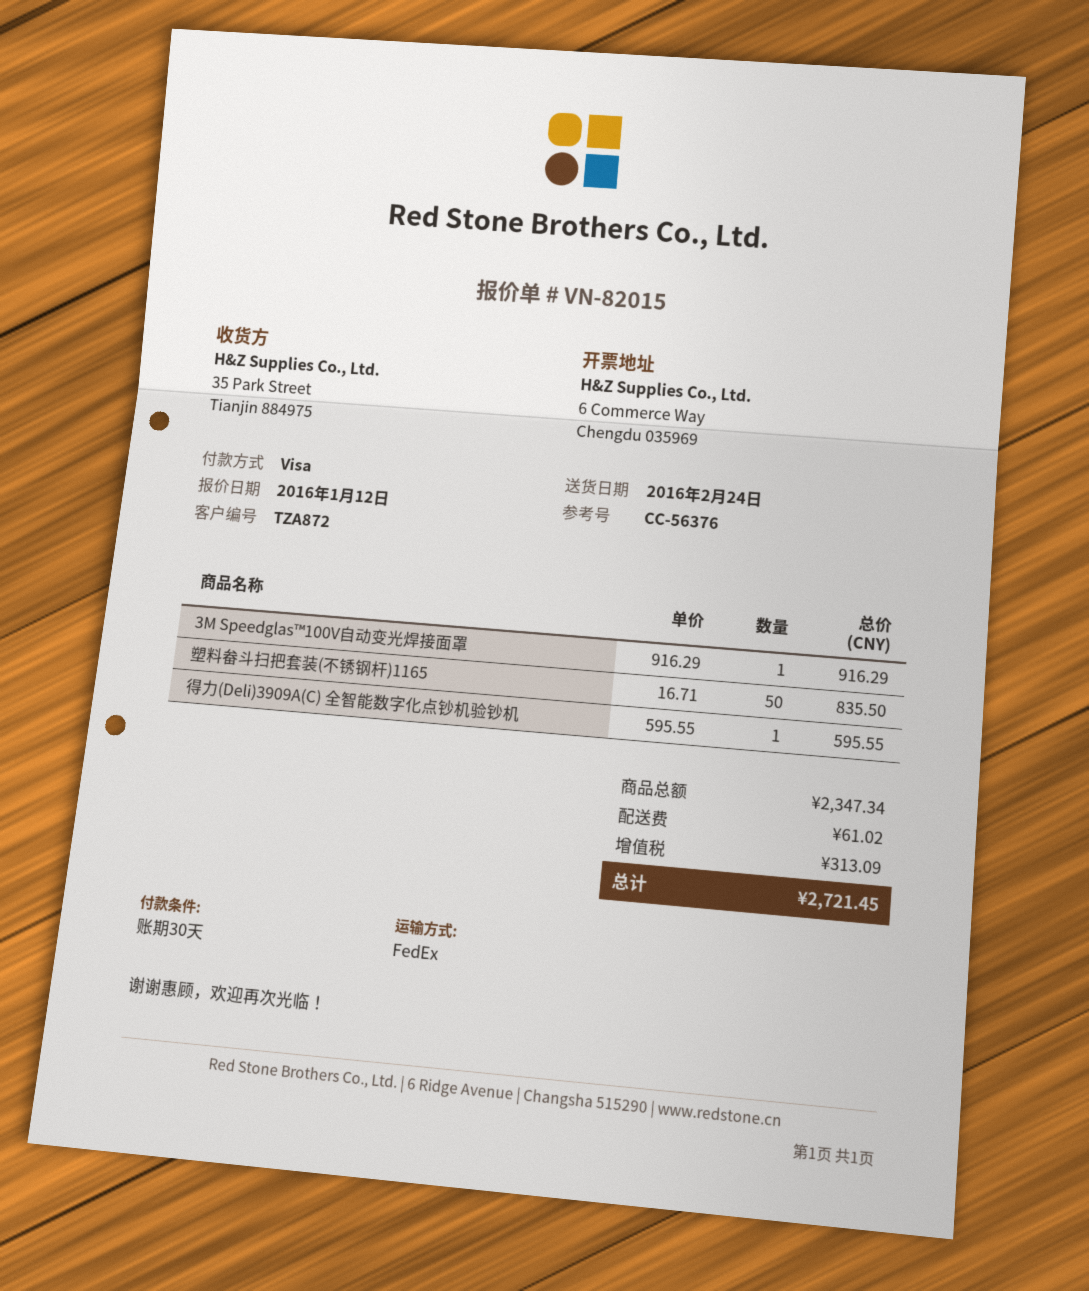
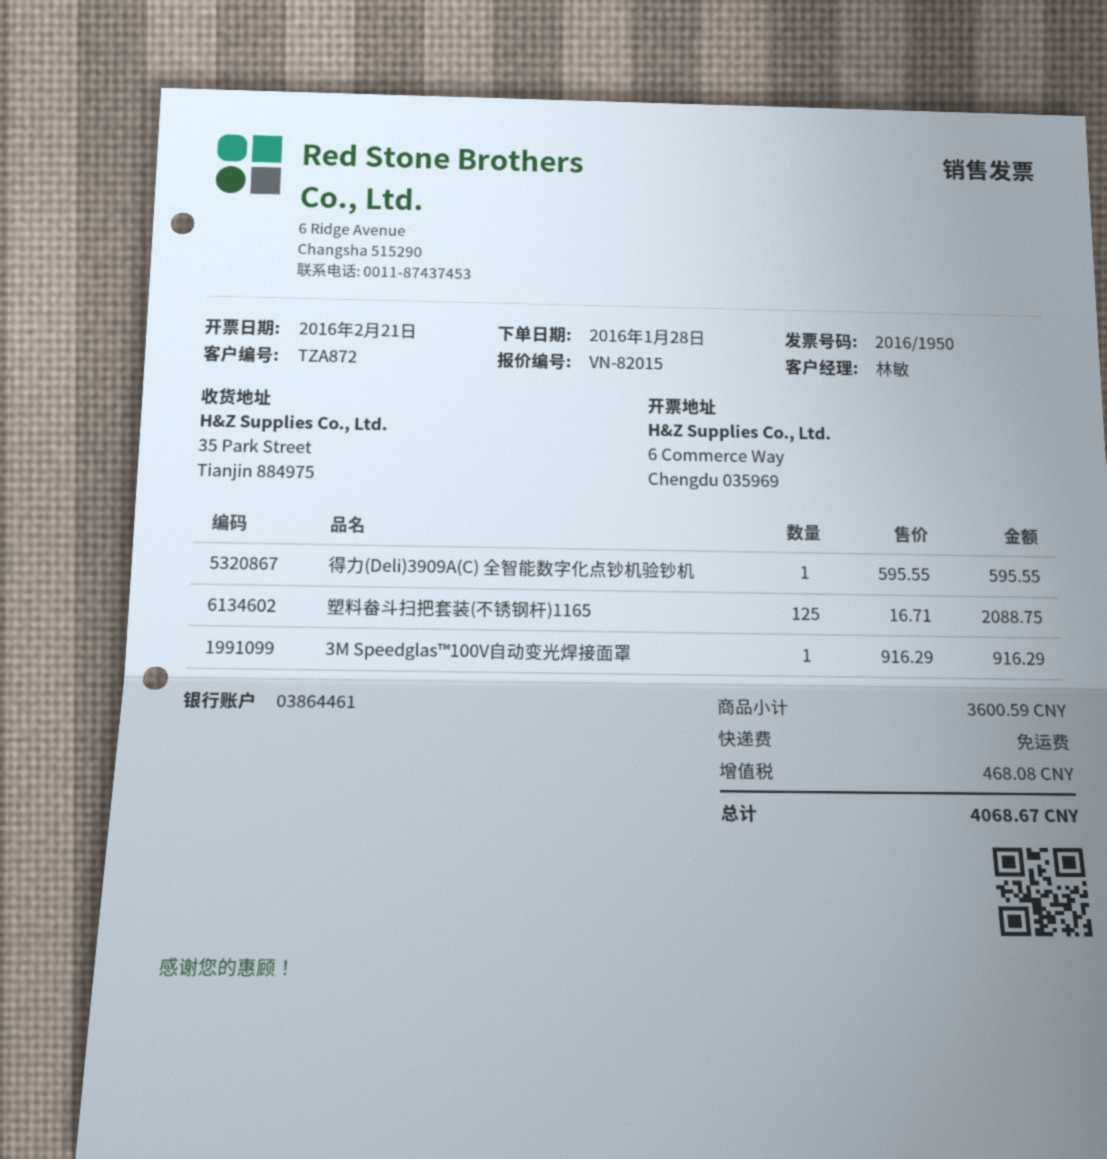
塑料畚斗扫把套装(不锈钢杆)1165: 50 x 16.71 = 835.50 -> 125 x 16.71 = 2088.75
subtotal: 2347.34 -> 3600.59
shipping: 61.02 -> 0.00
tax: 313.09 -> 468.08
total: 2721.45 -> 4068.67

